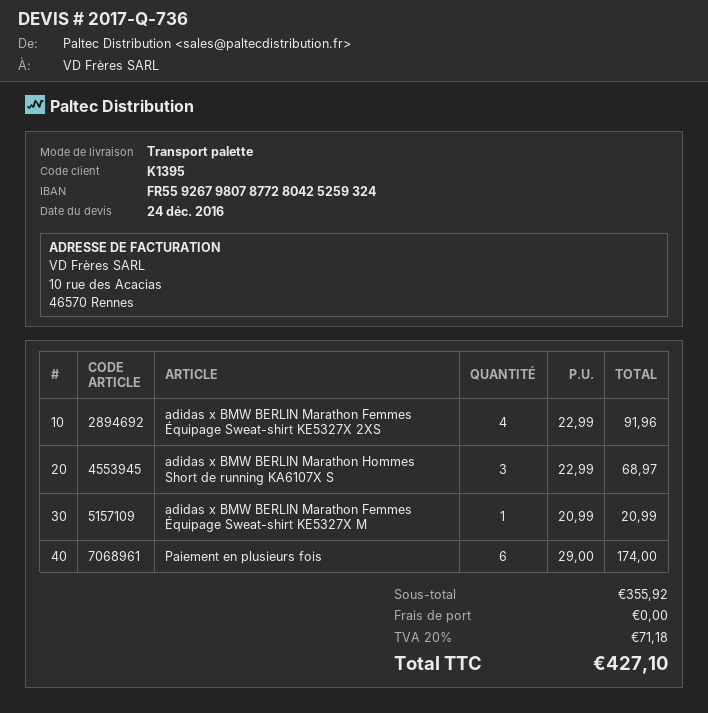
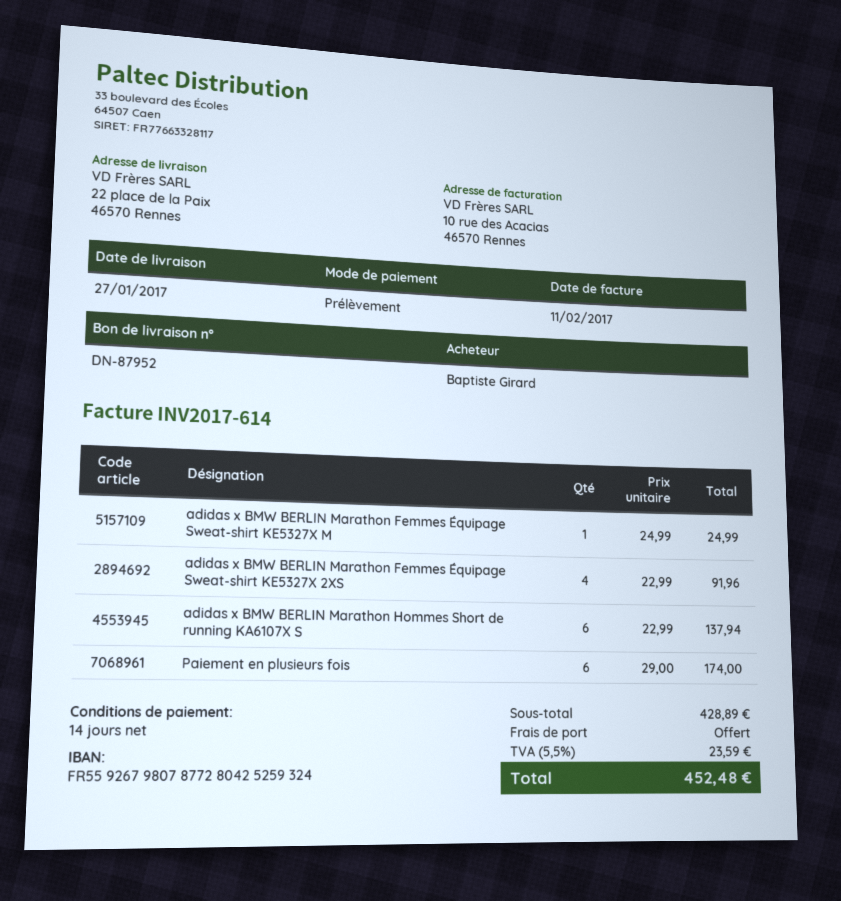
adidas x BMW BERLIN Marathon Hommes Short de running KA6107X S: 3 x 22.99 = 68.97 -> 6 x 22.99 = 137.94
adidas x BMW BERLIN Marathon Femmes Équipage Sweat-shirt KE5327X M: 1 x 20.99 = 20.99 -> 1 x 24.99 = 24.99
subtotal: 355.92 -> 428.89
tax: 20% = 71.18 -> 5.5% = 23.59
total: 427.10 -> 452.48

